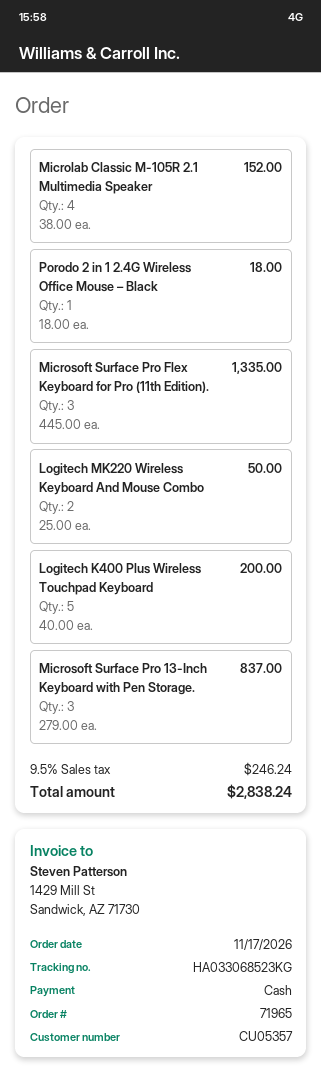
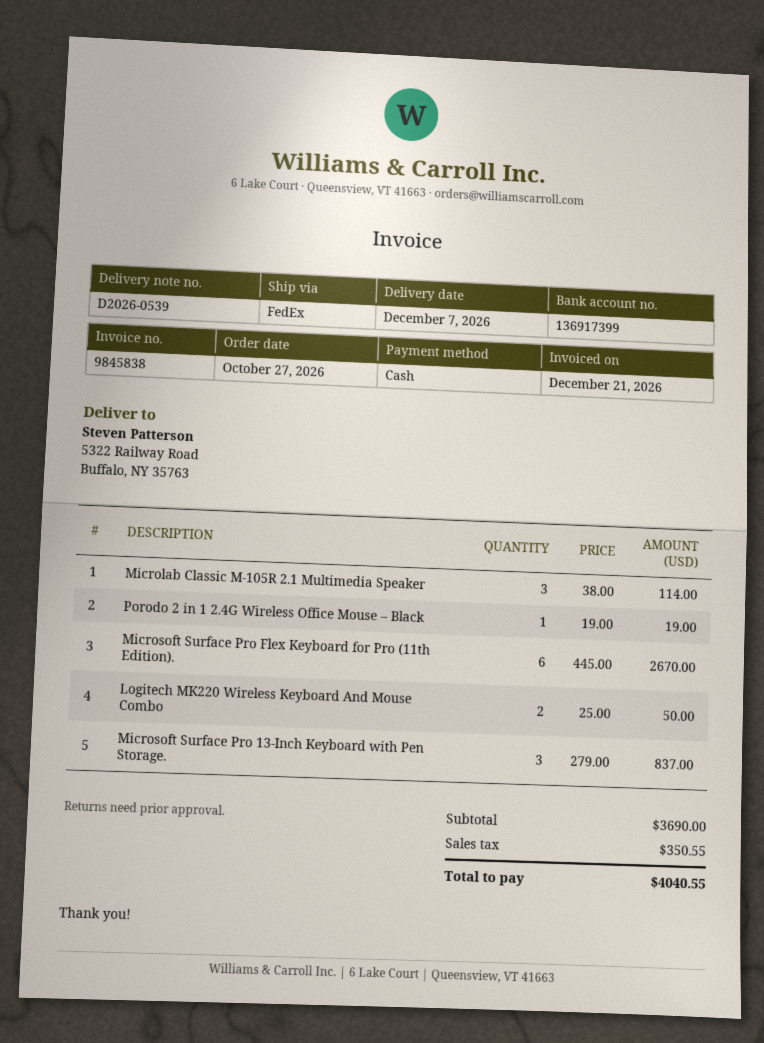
order date: 2026-11-17 -> 2026-10-27
Microlab Classic M-105R 2.1 Multimedia Speaker: 4 x 38.00 = 152.00 -> 3 x 38.00 = 114.00
Porodo 2 in 1 2.4G Wireless Office Mouse – Black: 1 x 18.00 = 18.00 -> 1 x 19.00 = 19.00
Microsoft Surface Pro Flex Keyboard for Pro (11th Edition).: 3 x 445.00 = 1335.00 -> 6 x 445.00 = 2670.00
Logitech K400 Plus Wireless Touchpad Keyboard: 5 x 40.00 = 200.00 -> none
tax: 246.24 -> 350.55
total: 2838.24 -> 4040.55

